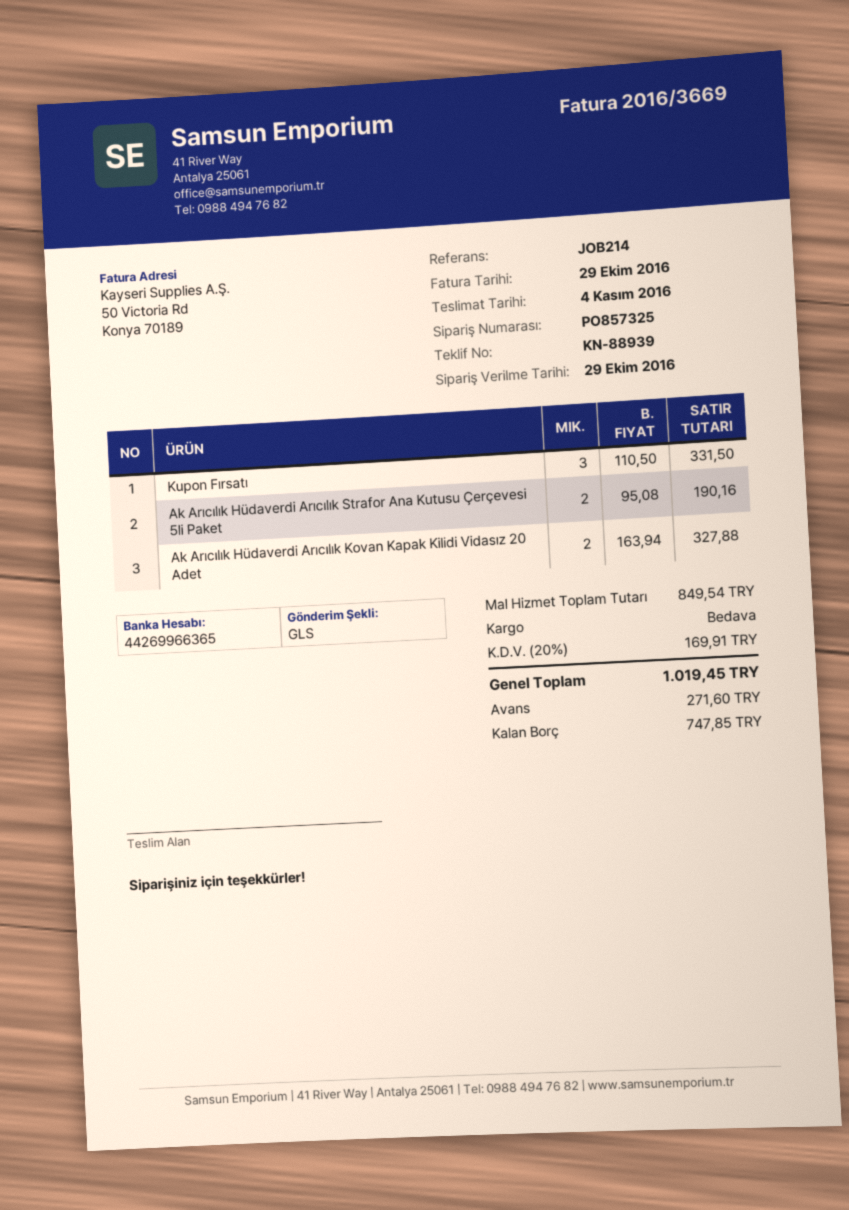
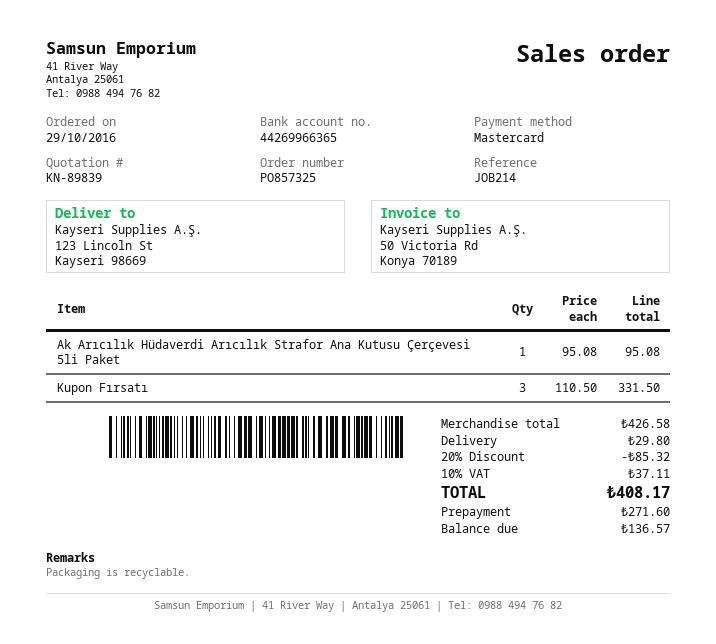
quote number: KN-88939 -> KN-89839
Ak Arıcılık Hüdaverdi Arıcılık Strafor Ana Kutusu Çerçevesi 5li Paket: 2 x 95.08 = 190.16 -> 1 x 95.08 = 95.08
Ak Arıcılık Hüdaverdi Arıcılık Kovan Kapak Kilidi Vidasız 20 Adet: 2 x 163.94 = 327.88 -> none
subtotal: 849.54 -> 426.58
discount: none -> 20% = 85.32
shipping: 0.00 -> 29.80
tax: 20% = 169.91 -> 10% = 37.11
total: 1019.45 -> 408.17
balance: 747.85 -> 136.57

